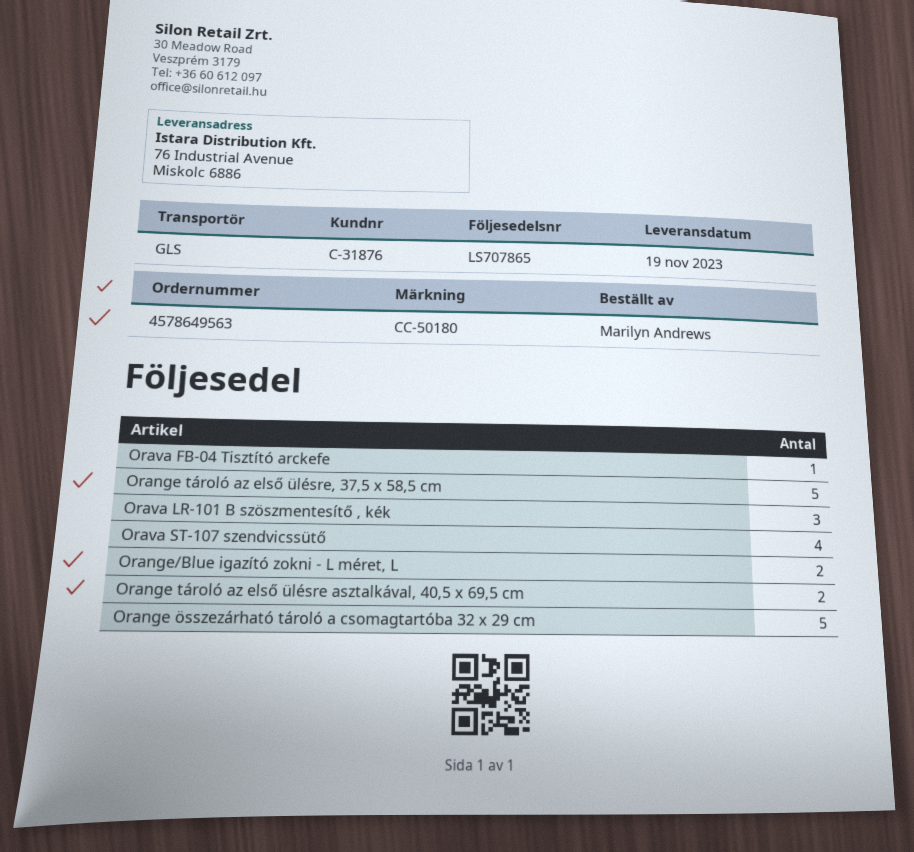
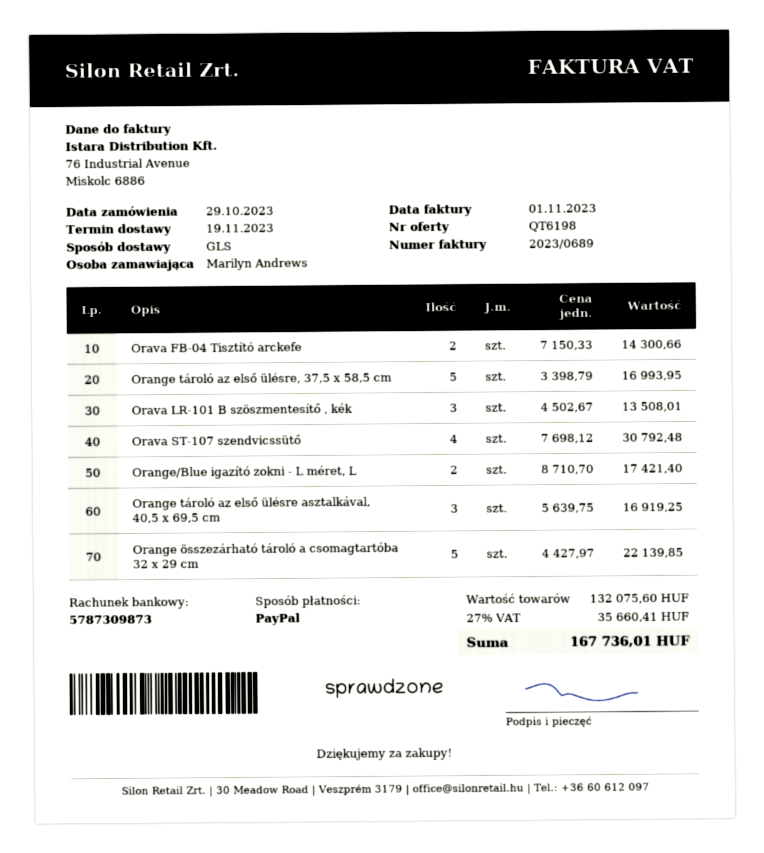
Orava FB-04 Tisztító arckefe: 1 -> 2
Orange tároló az első ülésre asztalkával, 40,5 x 69,5 cm: 2 -> 3

